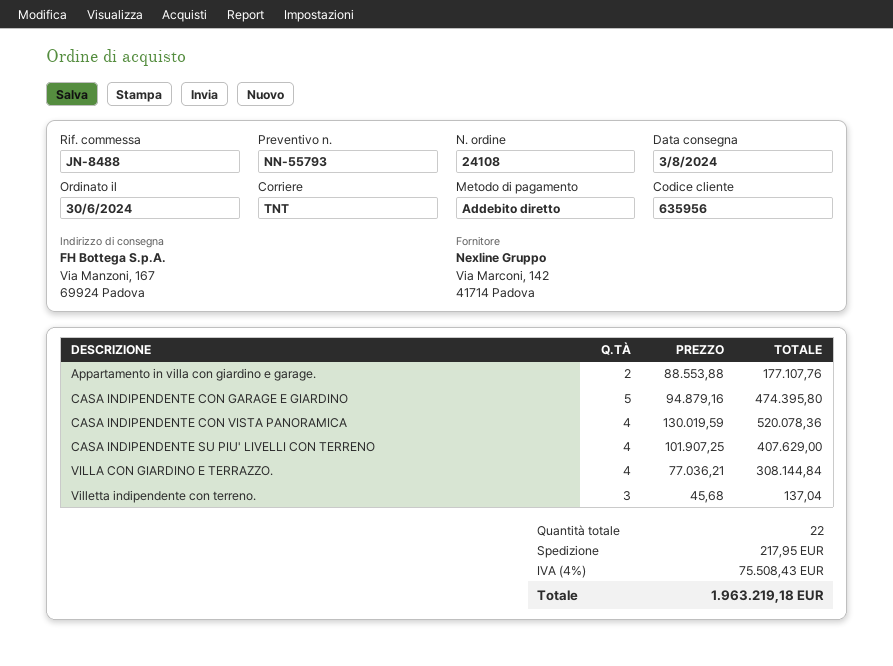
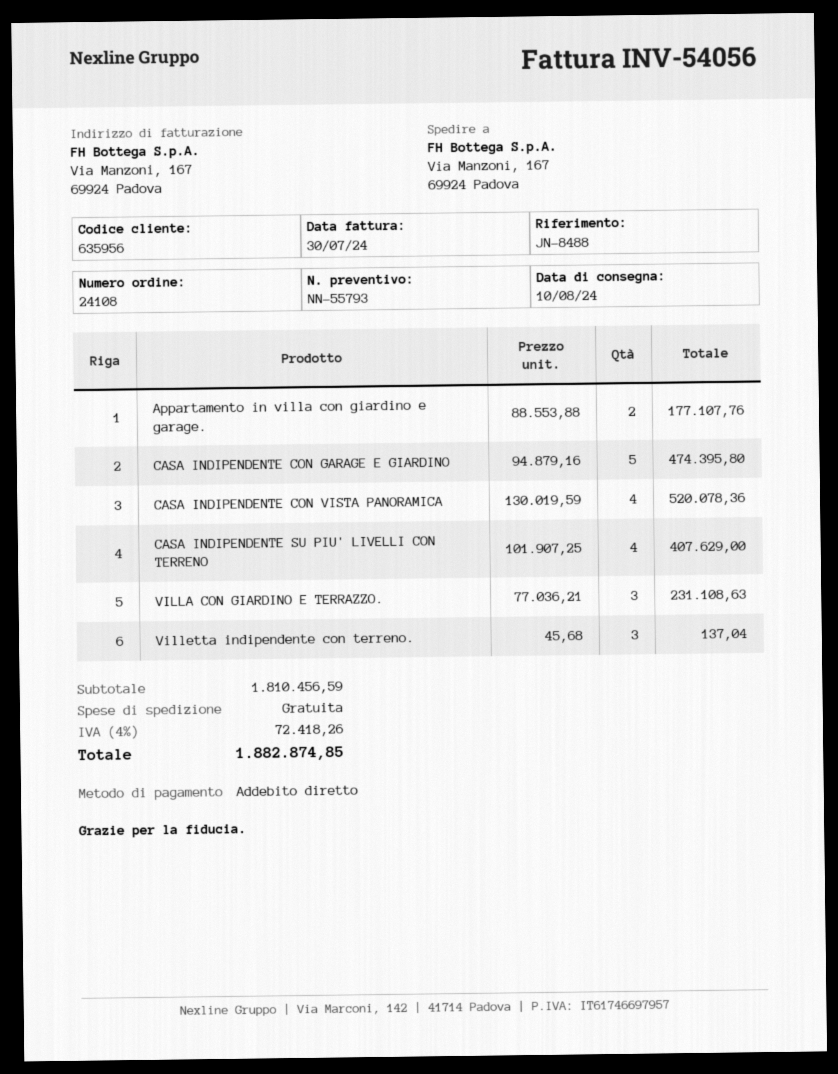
delivery date: 2024-08-03 -> 2024-08-10
VILLA CON GIARDINO E TERRAZZO.: 4 x 77036.21 = 308144.84 -> 3 x 77036.21 = 231108.63
shipping: 217.95 -> 0.00
tax: 4% = 75508.43 -> 4% = 72418.26
total: 1963219.18 -> 1882874.85

